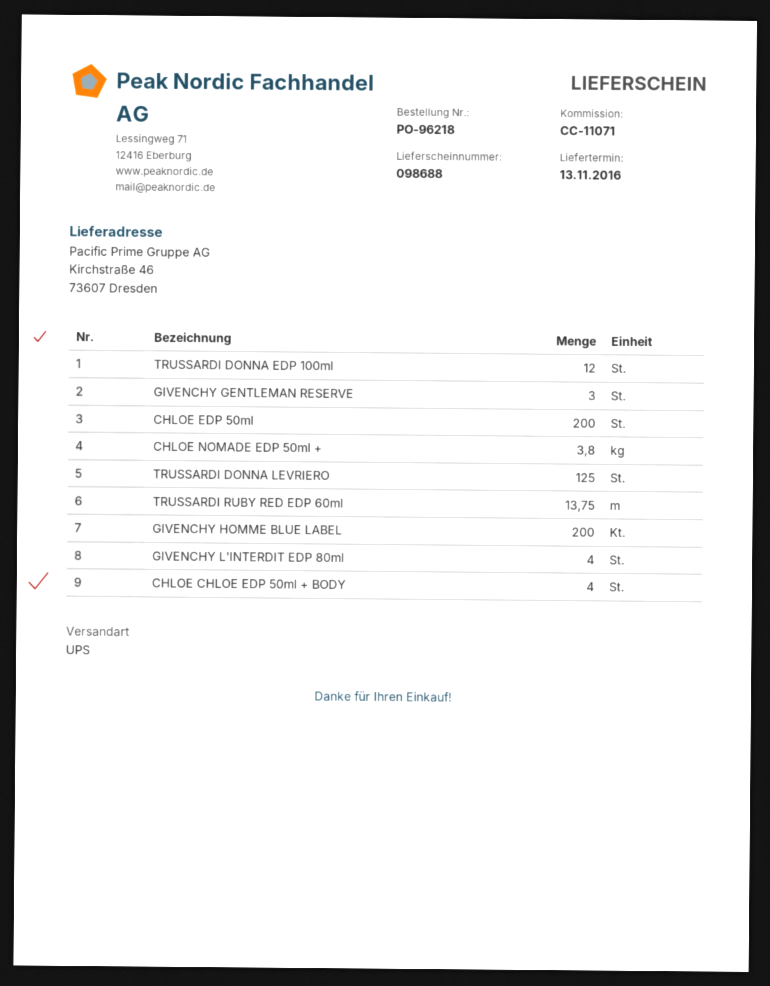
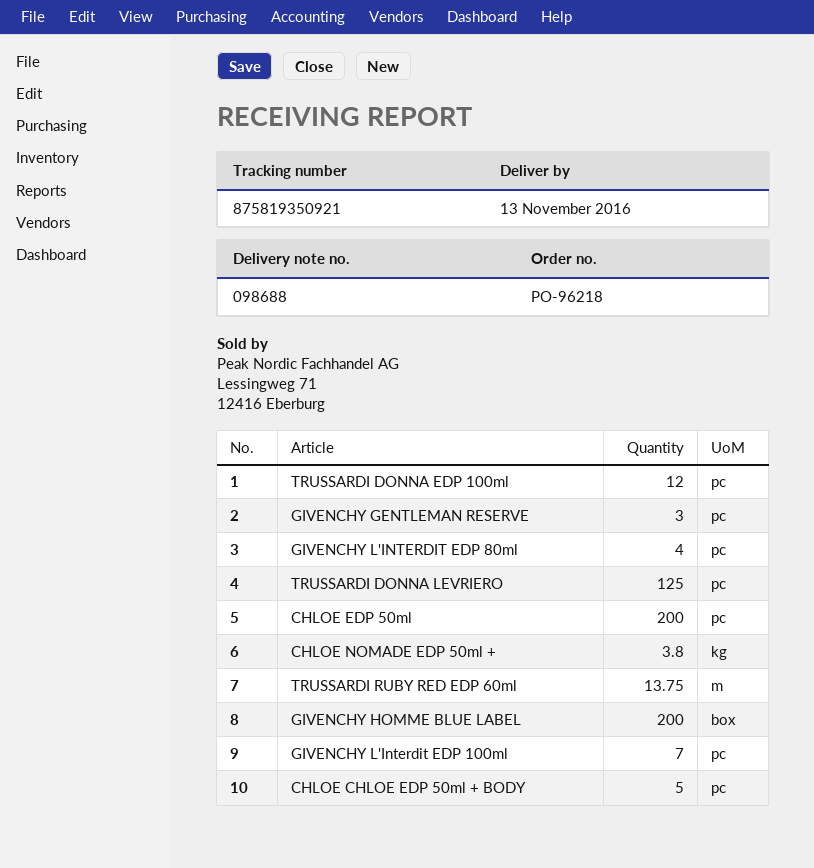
CHLOE CHLOE EDP 50ml + BODY: 4 -> 5
GIVENCHY L'Interdit EDP 100ml: none -> 7

